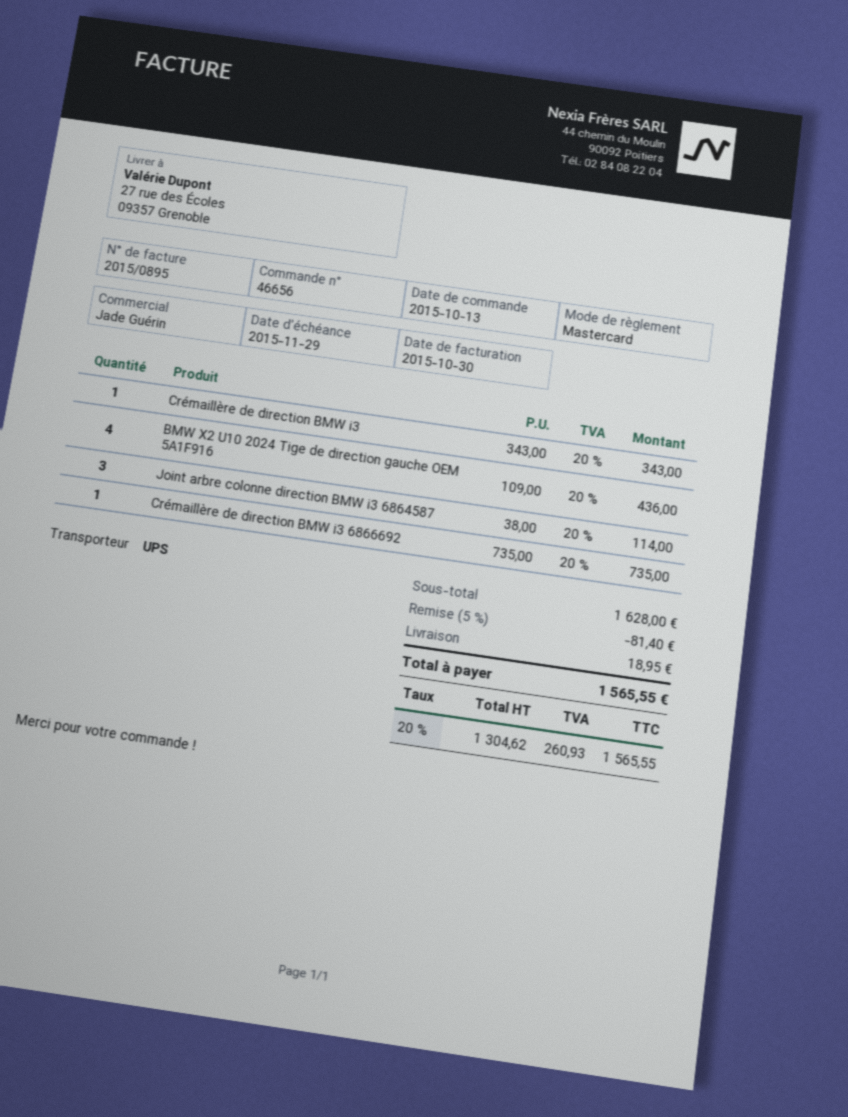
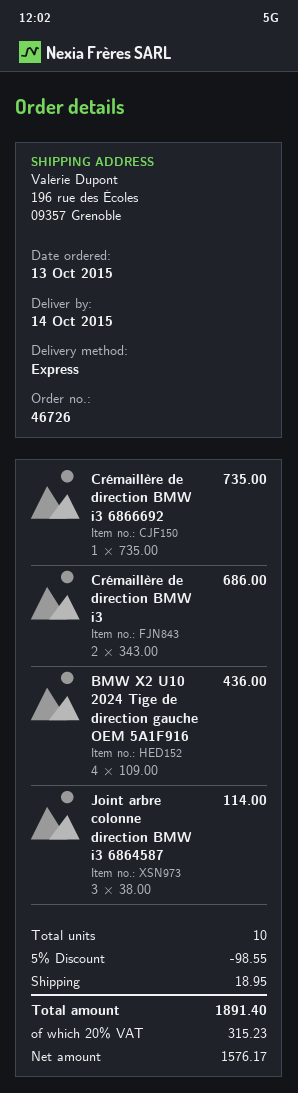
order number: 46656 -> 46726
shipping method: UPS -> express
ship to: 27 rue des Écoles, 09357 Grenoble -> 196 rue des Écoles, 09357 Grenoble
Crémaillère de direction BMW i3: 1 x 343.00 = 343.00 -> 2 x 343.00 = 686.00
discount: 5% = 81.40 -> 5% = 98.55
net: 1304.62 -> 1576.17
tax: 20% = 260.93 -> 20% = 315.23
total: 1565.55 -> 1891.40

